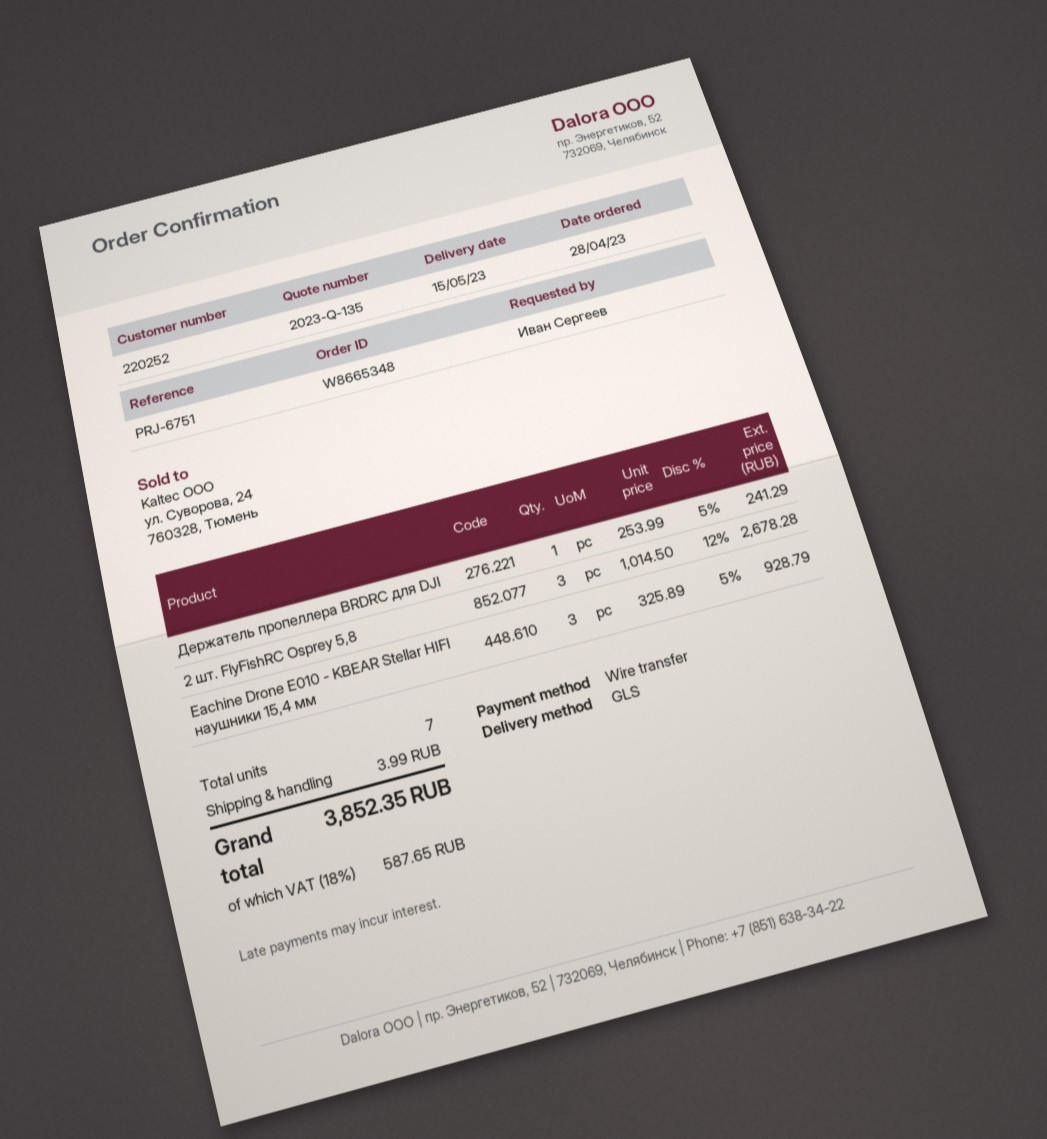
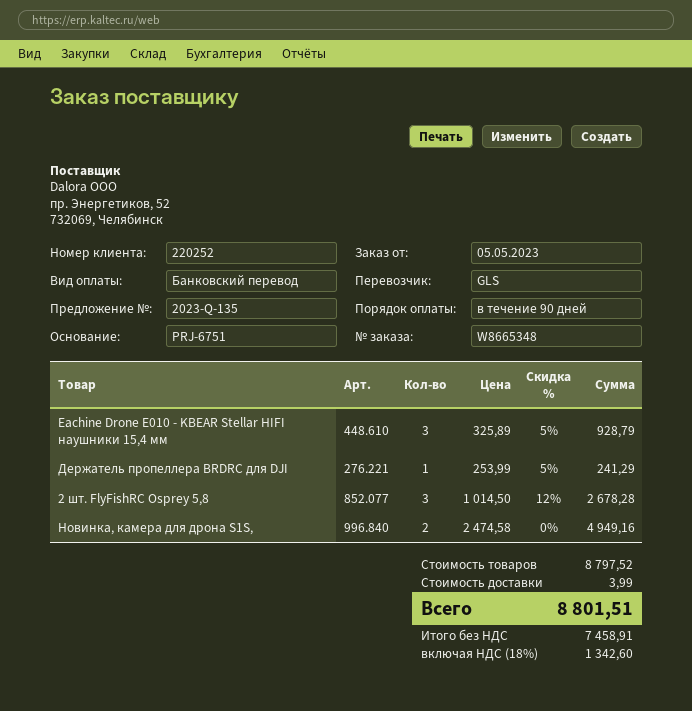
order date: 2023-04-28 -> 2023-05-05
Новинка, камера для дрона S1S,: none -> 2 x 2474.58 = 4949.16
tax: 18% = 587.65 -> 18% = 1342.60
total: 3852.35 -> 8801.51

